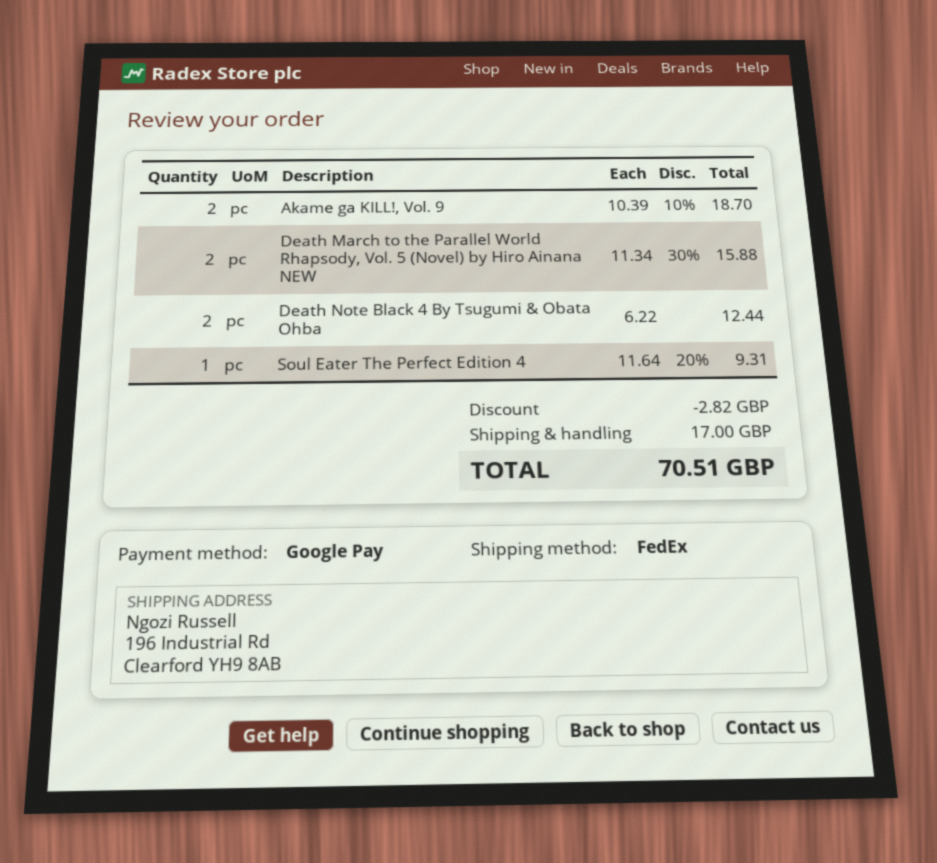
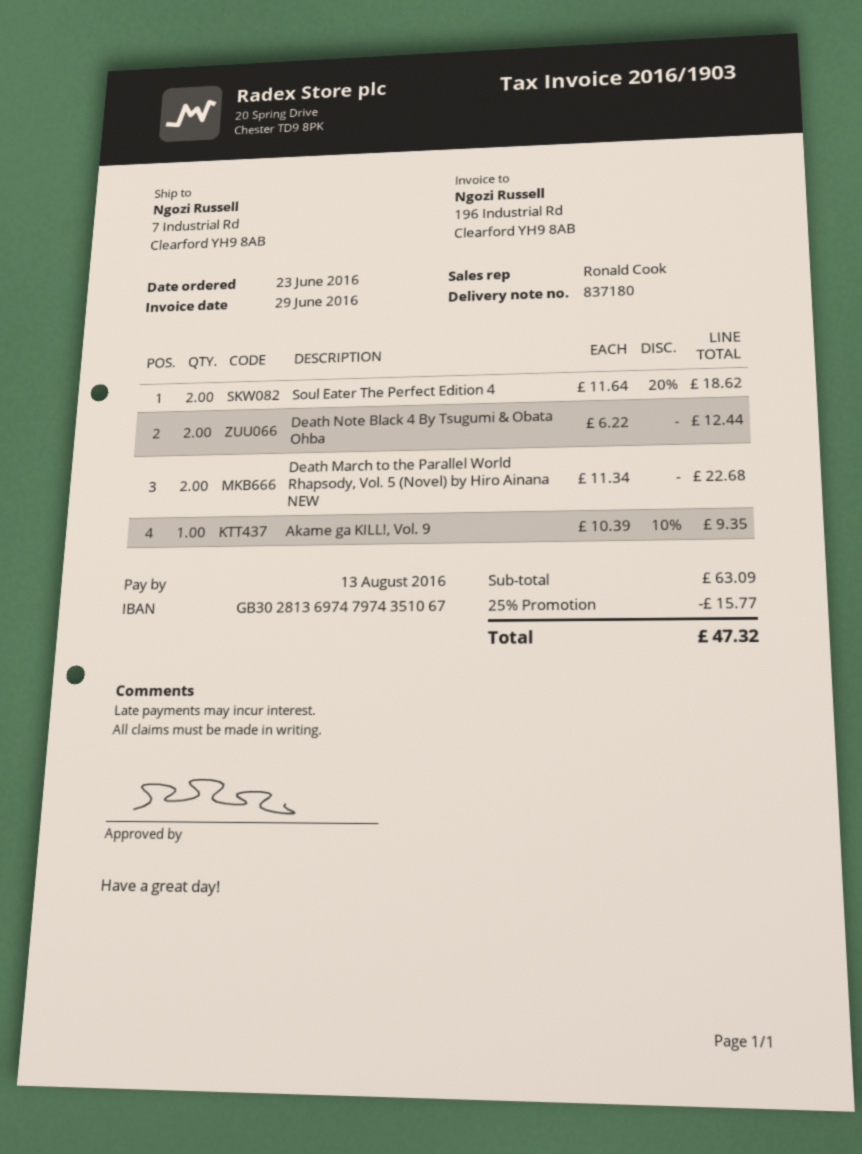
ship to: 196 Industrial Rd, Clearford YH9 8AB -> 7 Industrial Rd, Clearford YH9 8AB
Akame ga KILL!, Vol. 9: 2 x 10.39 - 10% = 18.70 -> 1 x 10.39 - 10% = 9.35
Death March to the Parallel World Rhapsody, Vol. 5 (Novel) by Hiro Ainana NEW: 2 x 11.34 - 30% = 15.88 -> 2 x 11.34 = 22.68
Soul Eater The Perfect Edition 4: 1 x 11.64 - 20% = 9.31 -> 2 x 11.64 - 20% = 18.62
discount: 2.82 -> 15.77
shipping: 17.00 -> none
total: 70.51 -> 47.32

